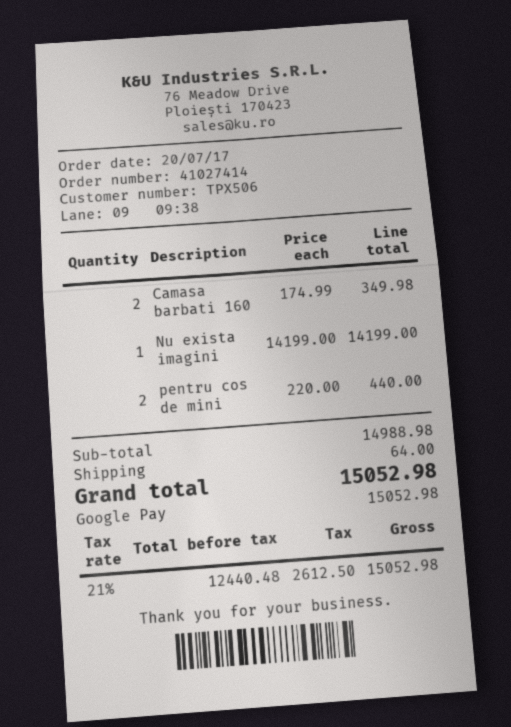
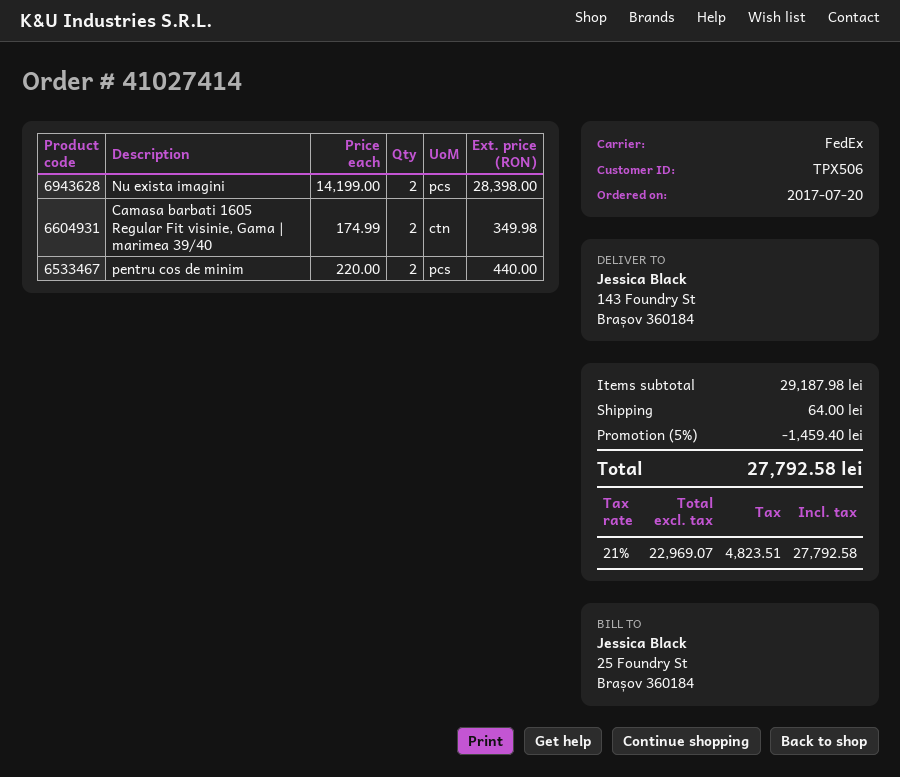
Nu exista imagini: 1 x 14199.00 = 14199.00 -> 2 x 14199.00 = 28398.00
subtotal: 14988.98 -> 29187.98
discount: none -> 5% = 1459.40
net: 12440.48 -> 22969.07
tax: 21% = 2612.50 -> 21% = 4823.51
total: 15052.98 -> 27792.58

